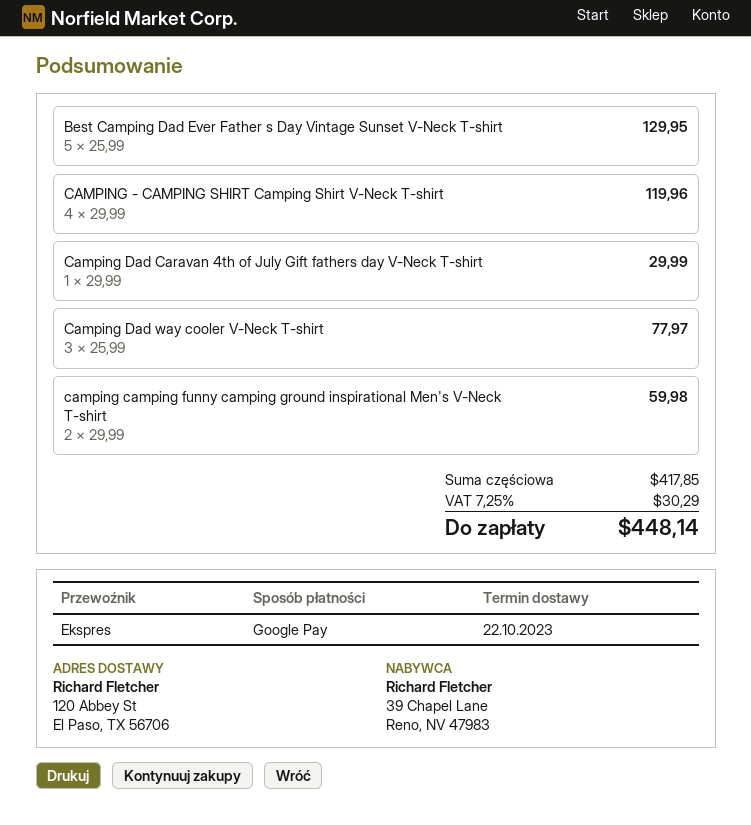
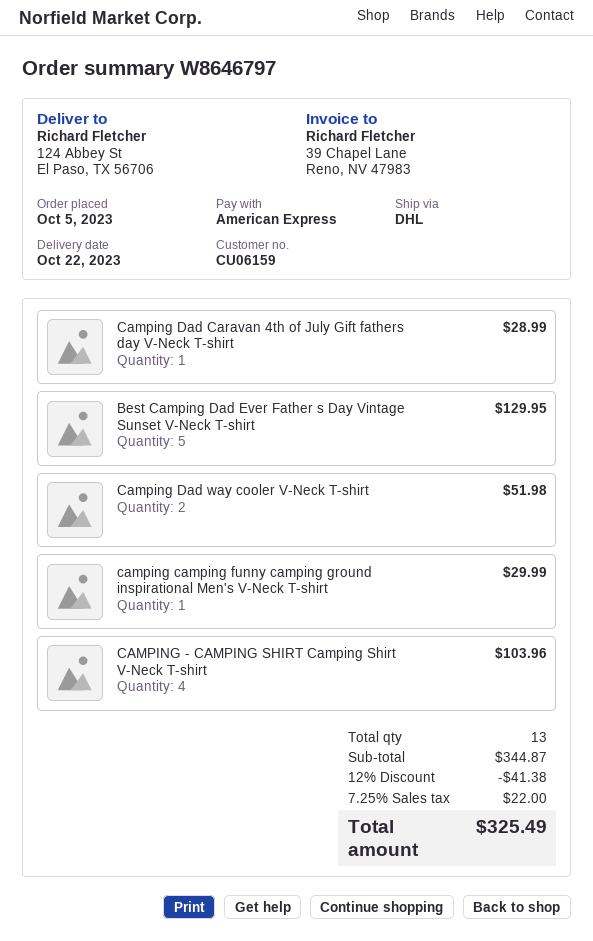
payment method: Google Pay -> American Express
shipping method: express -> DHL
ship to: 120 Abbey St, El Paso, TX 56706 -> 124 Abbey St, El Paso, TX 56706
CAMPING - CAMPING SHIRT Camping Shirt V-Neck T-shirt: 4 for 119.96 -> 4 for 103.96
Camping Dad Caravan 4th of July Gift fathers day V-Neck T-shirt: 1 for 29.99 -> 1 for 28.99
Camping Dad way cooler V-Neck T-shirt: 3 for 77.97 -> 2 for 51.98
camping camping funny camping ground inspirational Men's V-Neck T-shirt: 2 for 59.98 -> 1 for 29.99
subtotal: 417.85 -> 344.87
discount: none -> 12% = 41.38
tax: 7.25% = 30.29 -> 7.25% = 22.00
total: 448.14 -> 325.49

